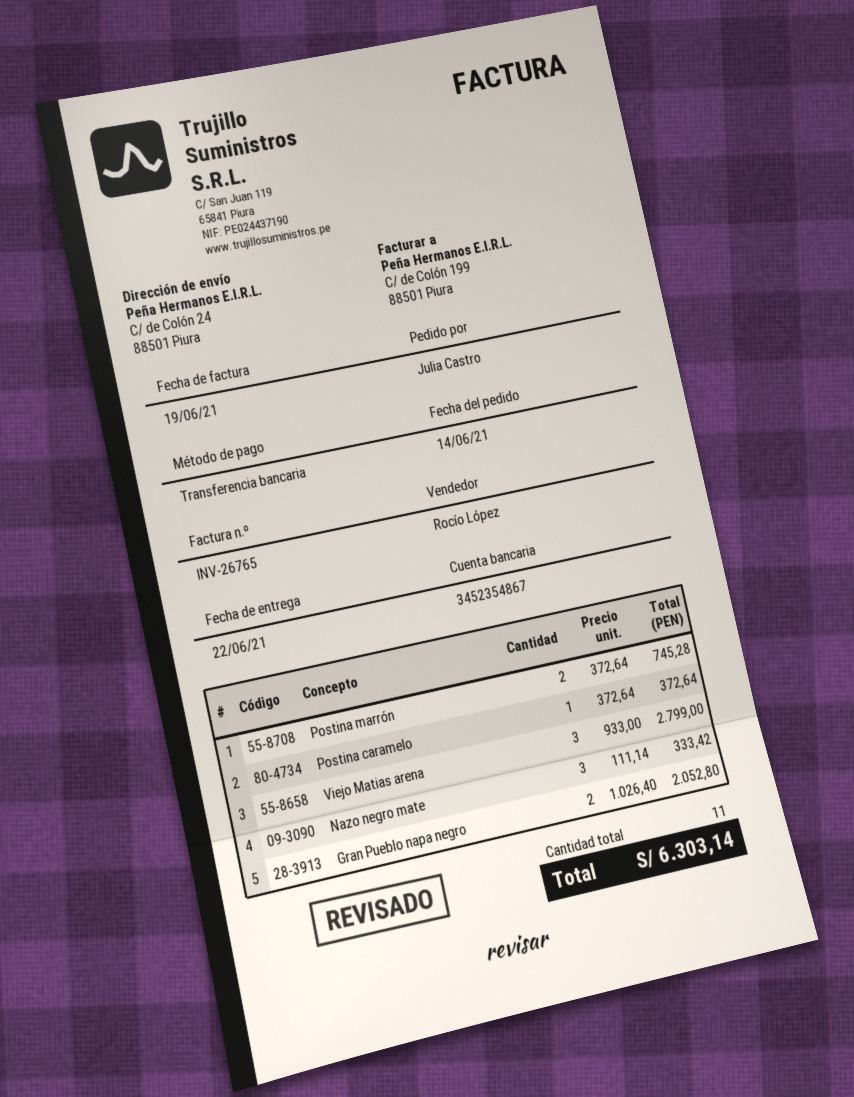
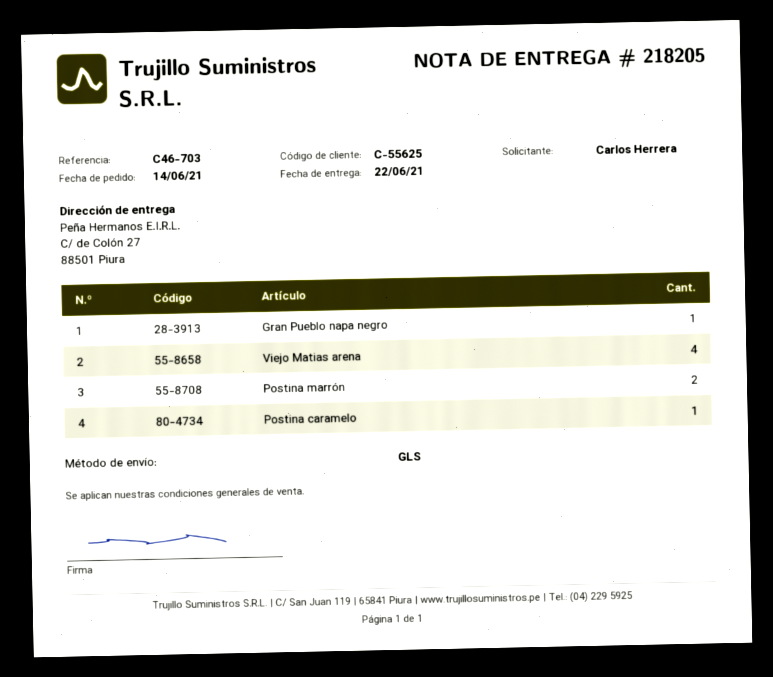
ordered by: Julia Castro -> Carlos Herrera
ship to: C/ de Colón 24, 88501 Piura -> C/ de Colón 27, 88501 Piura
Viejo Matias arena: 3 -> 4
Nazo negro mate: 3 -> none
Gran Pueblo napa negro: 2 -> 1

